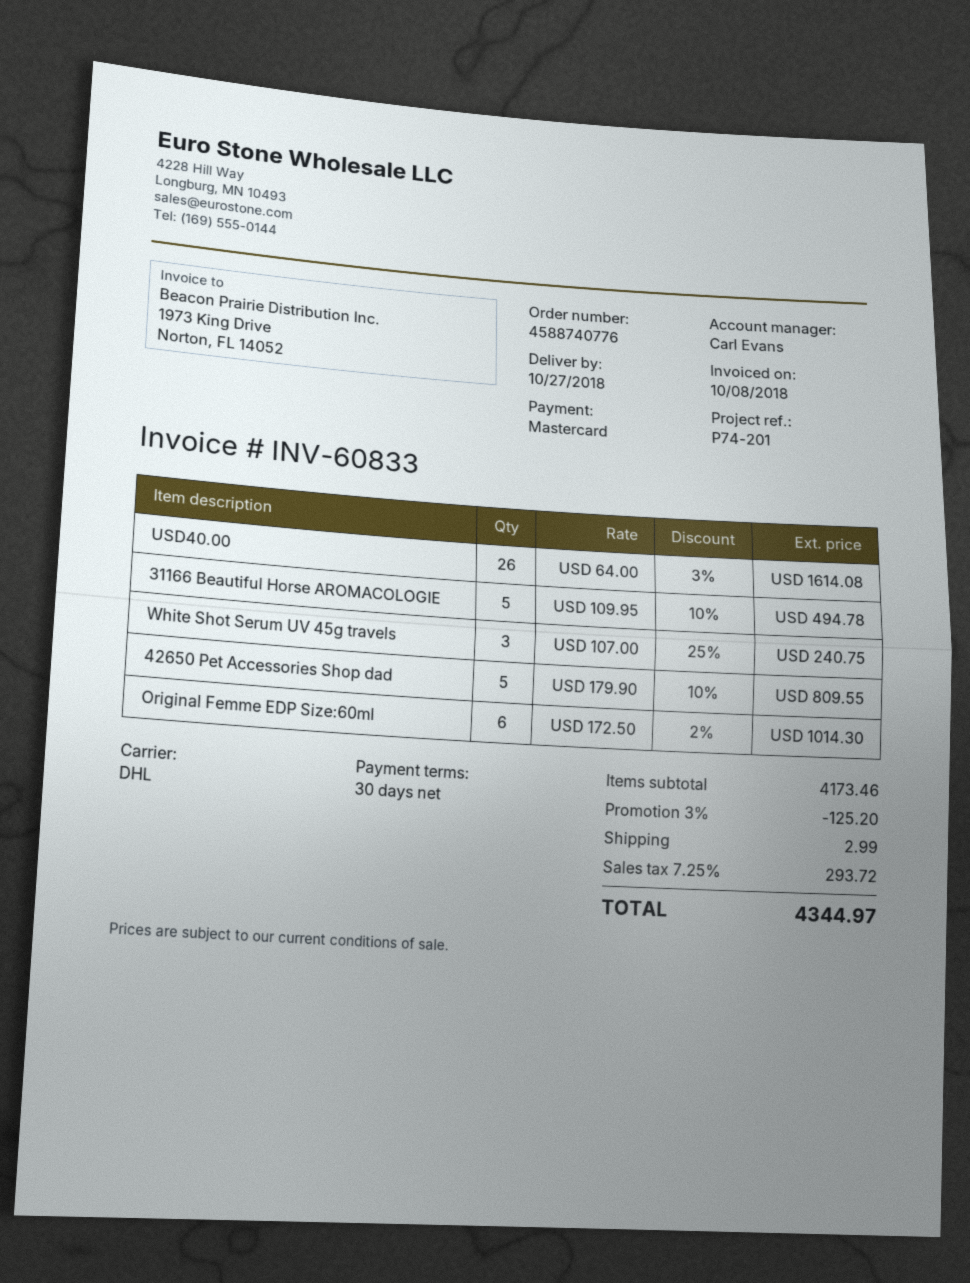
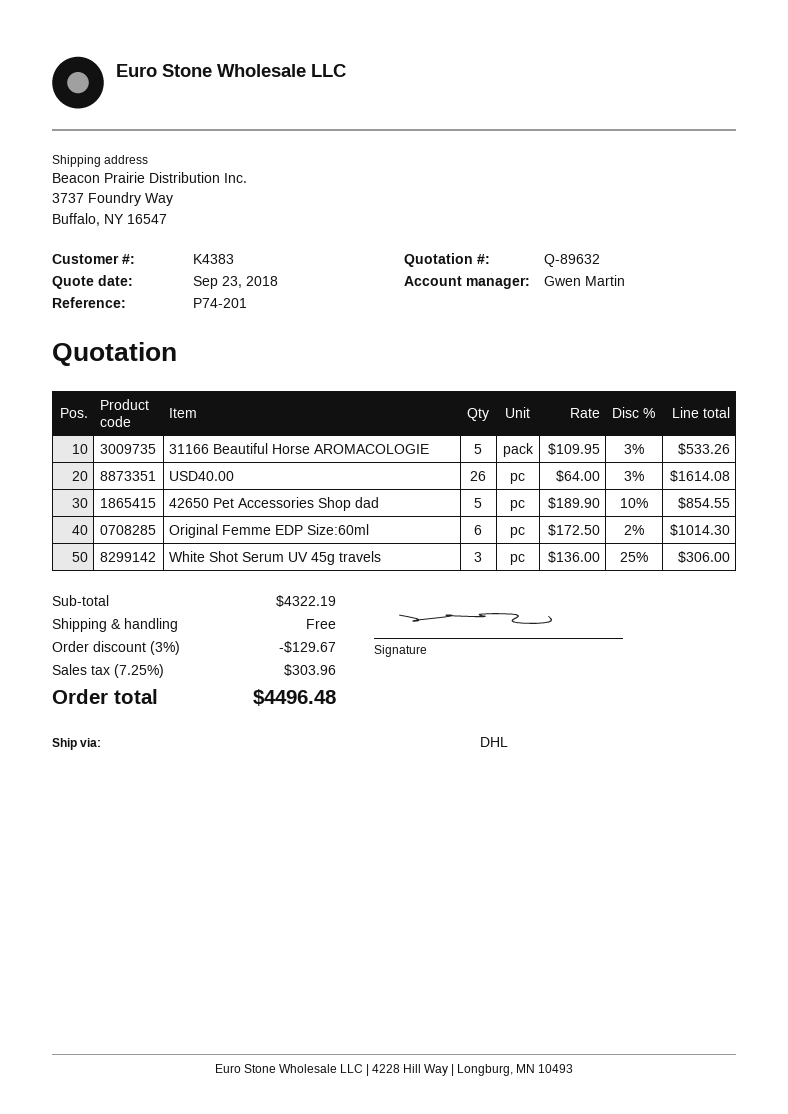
sales rep: Carl Evans -> Gwen Martin
31166 Beautiful Horse AROMACOLOGIE: 5 x 109.95 - 10% = 494.78 -> 5 x 109.95 - 3% = 533.26
White Shot Serum UV 45g travels: 3 x 107.00 - 25% = 240.75 -> 3 x 136.00 - 25% = 306.00
42650 Pet Accessories Shop dad: 5 x 179.90 - 10% = 809.55 -> 5 x 189.90 - 10% = 854.55
subtotal: 4173.46 -> 4322.19
discount: 3% = 125.20 -> 3% = 129.67
shipping: 2.99 -> 0.00
tax: 7.25% = 293.72 -> 7.25% = 303.96
total: 4344.97 -> 4496.48

